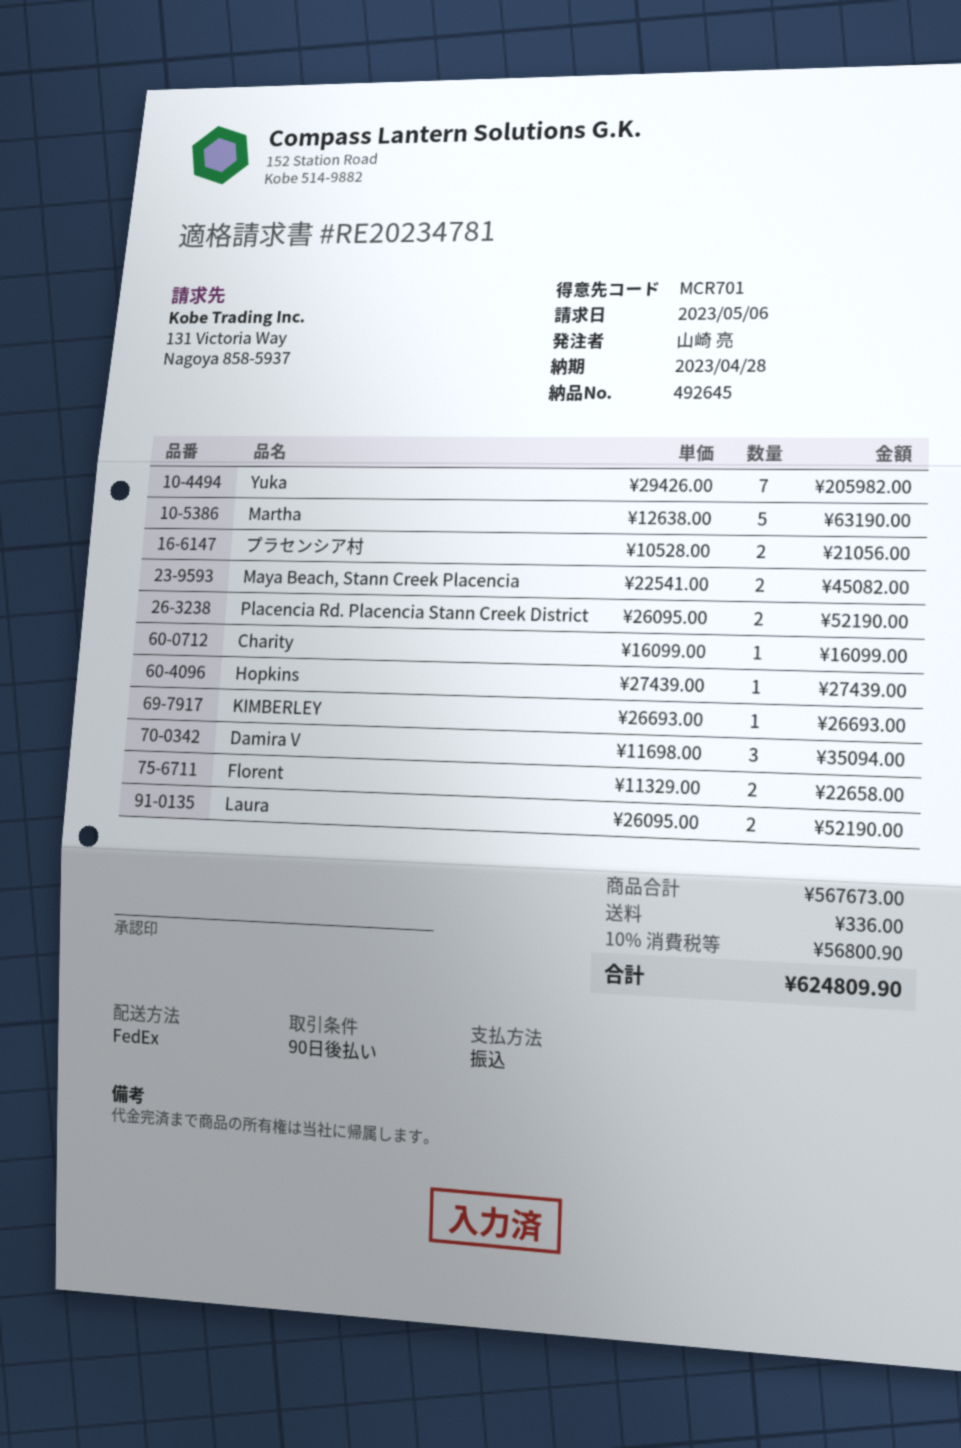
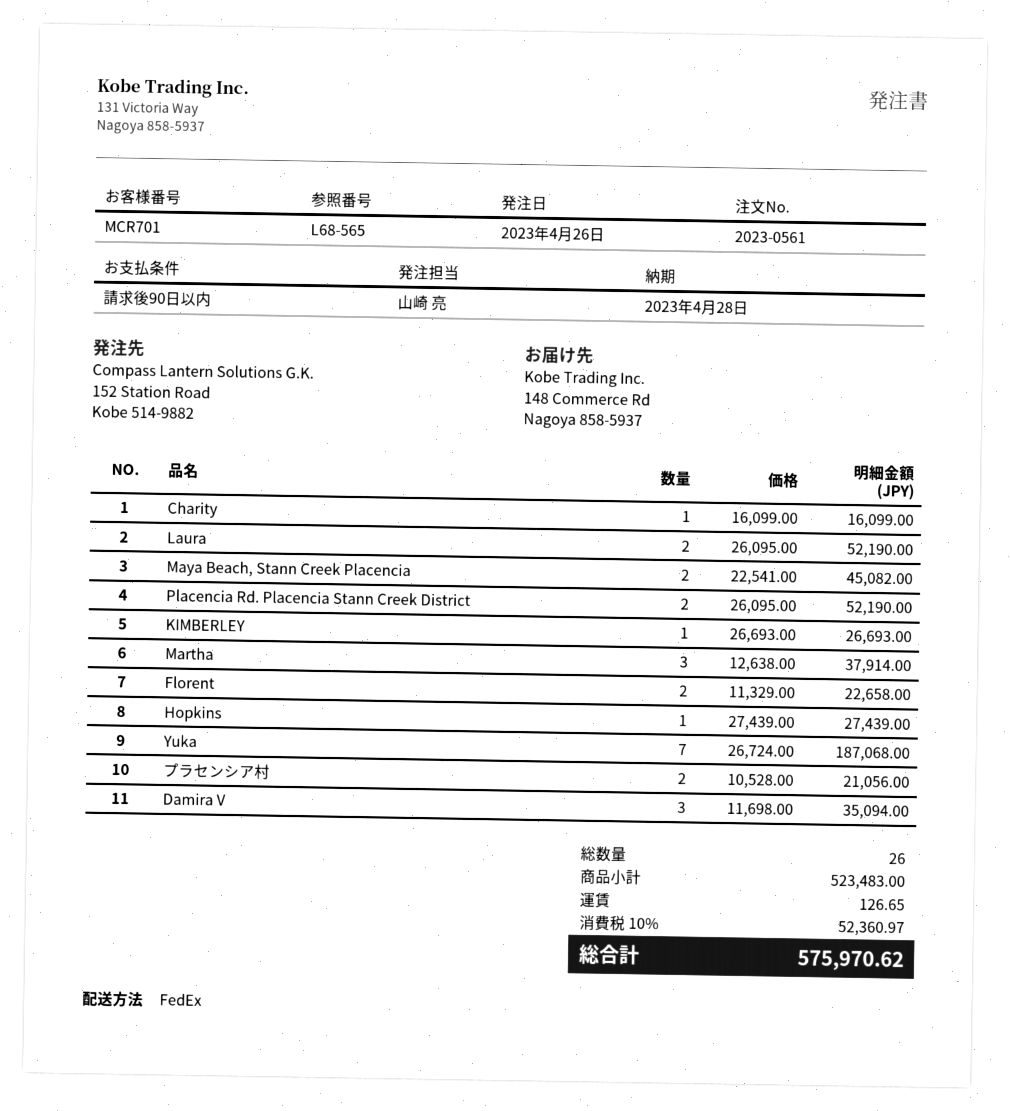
Yuka: 7 x 29426.00 = 205982.00 -> 7 x 26724.00 = 187068.00
Martha: 5 x 12638.00 = 63190.00 -> 3 x 12638.00 = 37914.00
subtotal: 567673.00 -> 523483.00
shipping: 336.00 -> 126.65
tax: 10% = 56800.90 -> 10% = 52360.97
total: 624809.90 -> 575970.62

